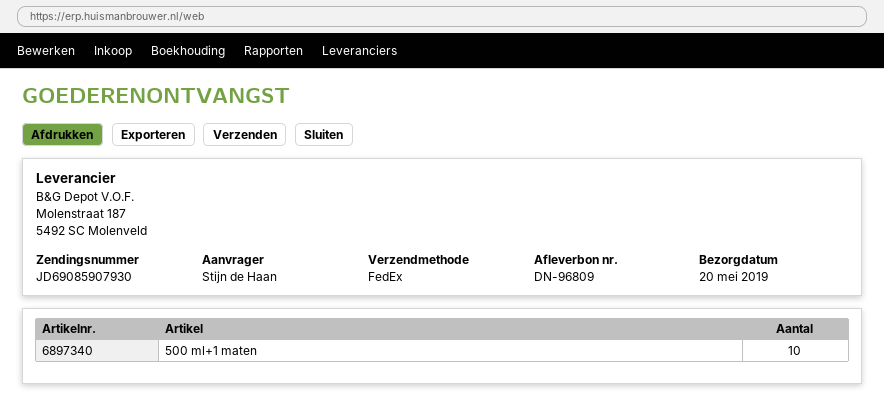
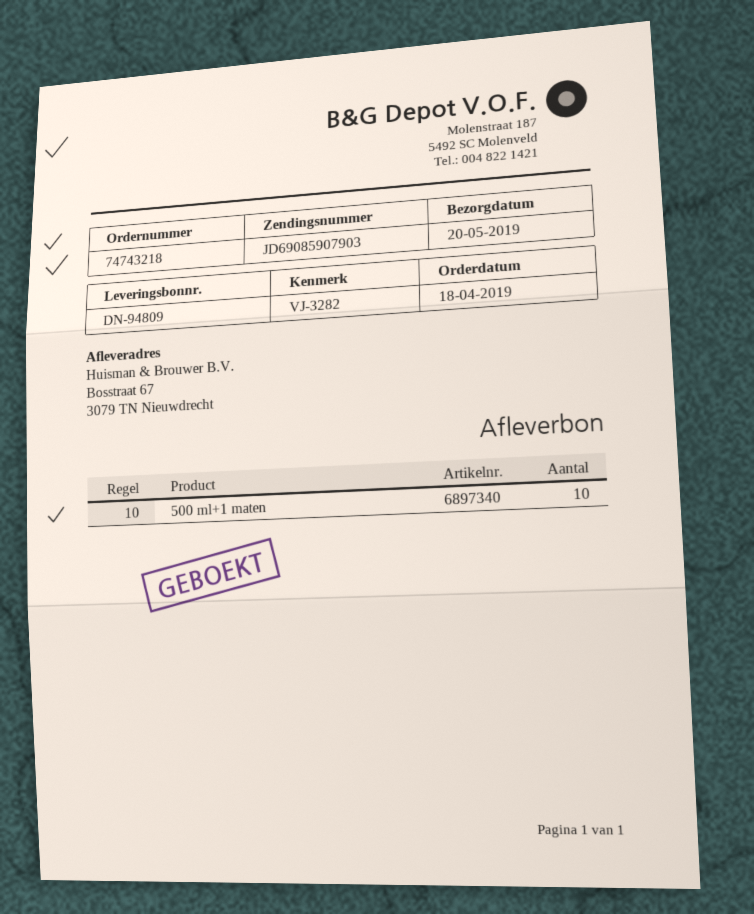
delivery note number: DN-96809 -> DN-94809
tracking number: JD69085907930 -> JD69085907903

